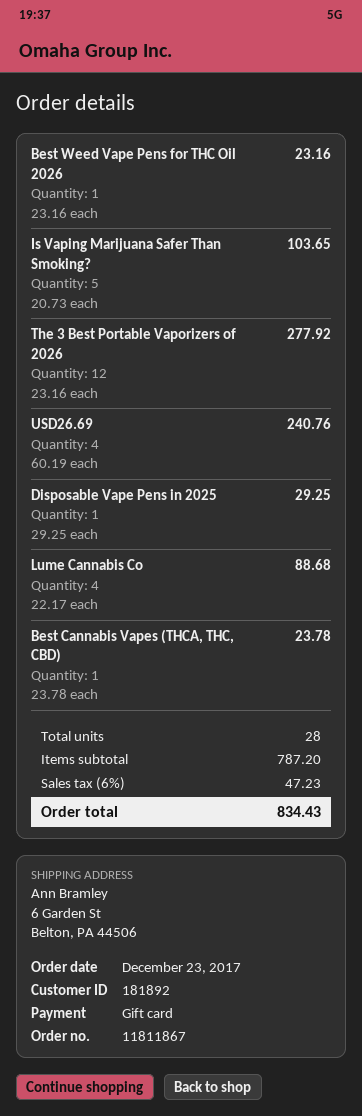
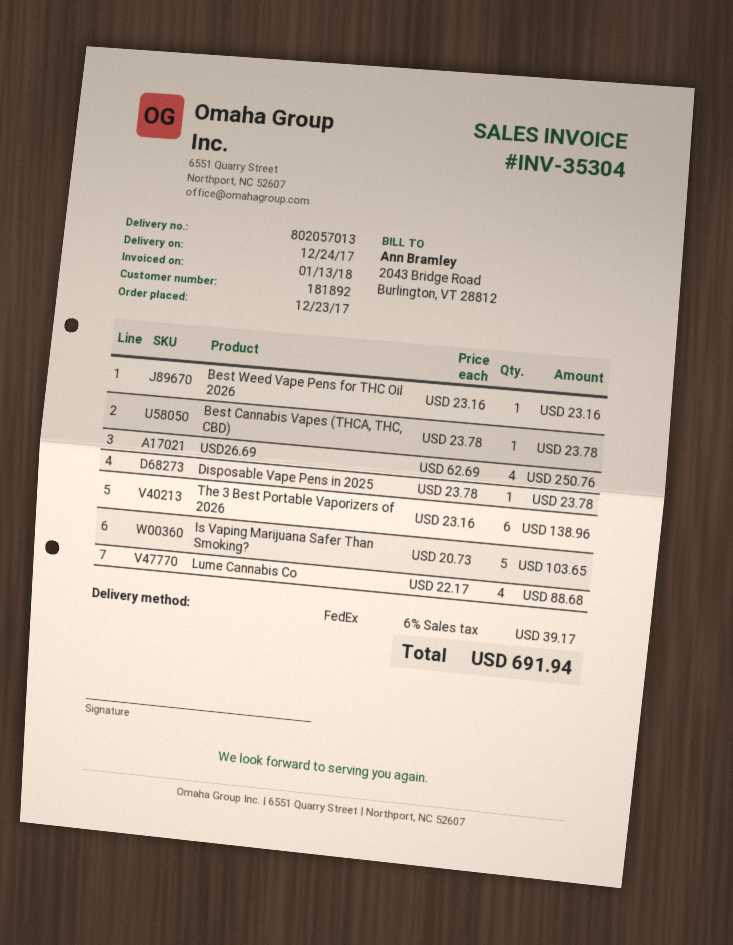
The 3 Best Portable Vaporizers of 2026: 12 x 23.16 = 277.92 -> 6 x 23.16 = 138.96
USD26.69: 4 x 60.19 = 240.76 -> 4 x 62.69 = 250.76
Disposable Vape Pens in 2025: 1 x 29.25 = 29.25 -> 1 x 23.78 = 23.78
tax: 6% = 47.23 -> 6% = 39.17
total: 834.43 -> 691.94

